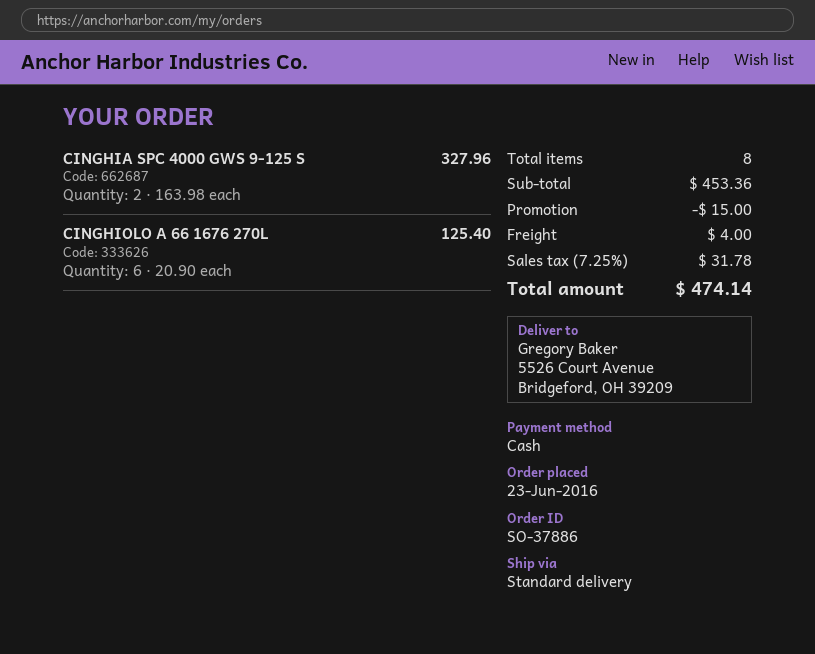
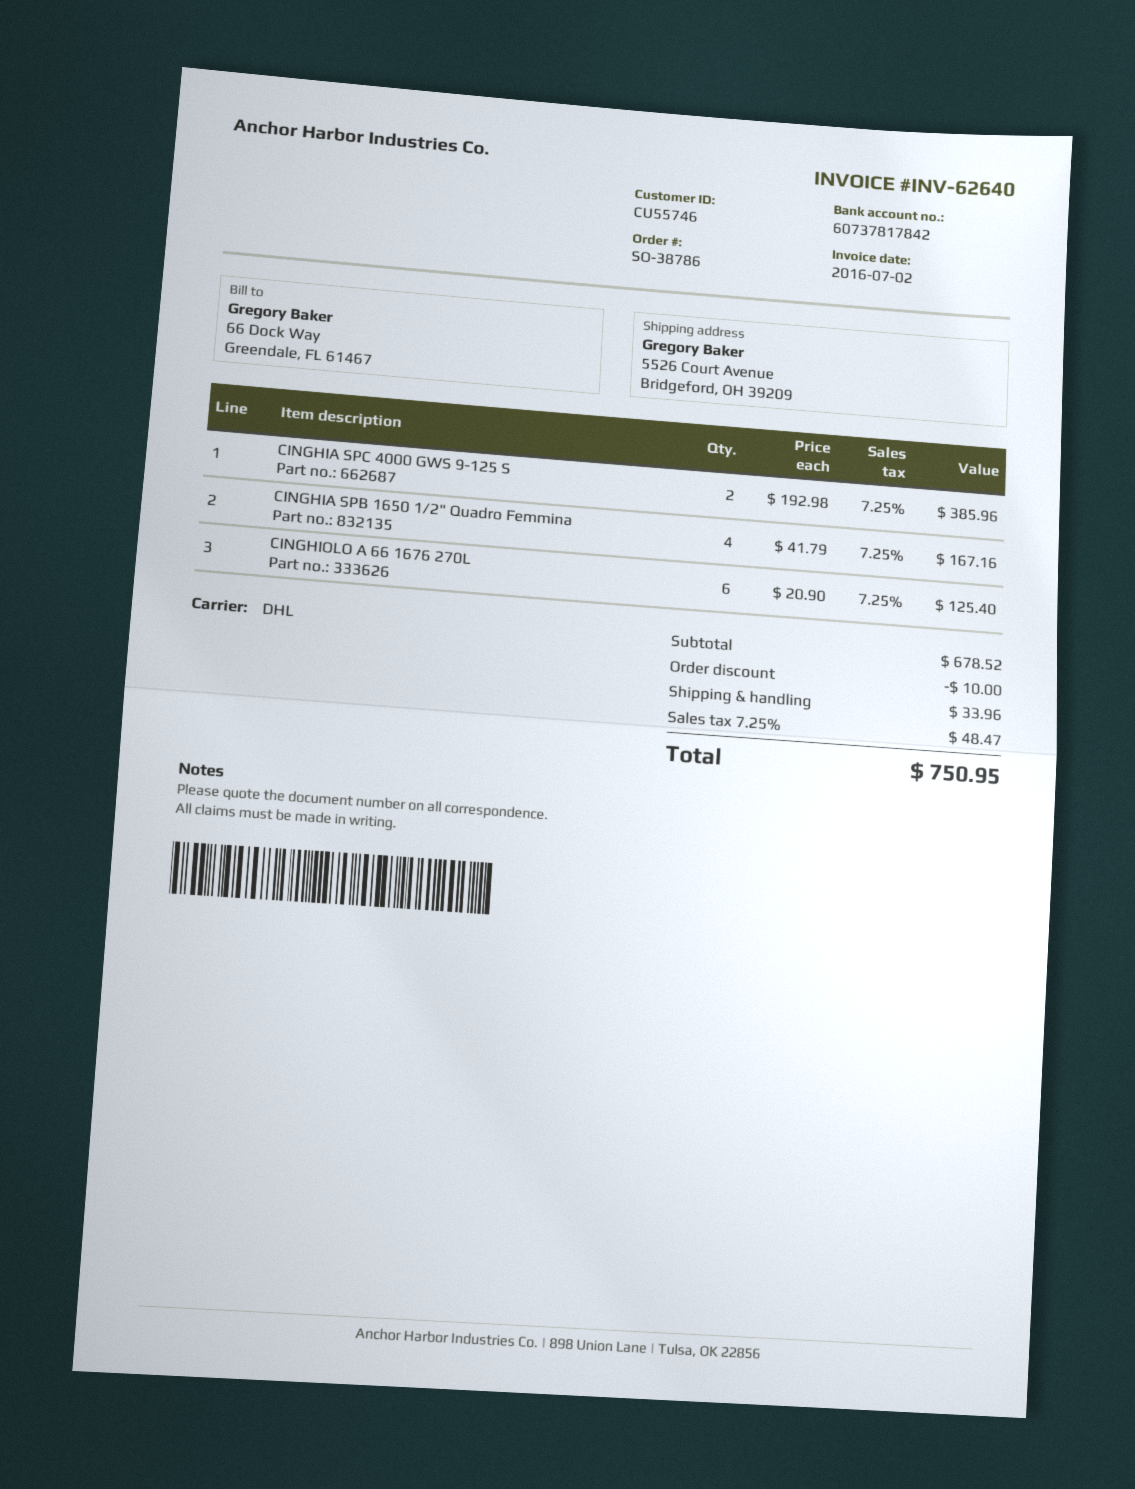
order number: SO-37886 -> SO-38786
shipping method: standard -> DHL
CINGHIA SPC 4000 GWS 9-125 S: 2 x 163.98 = 327.96 -> 2 x 192.98 = 385.96
CINGHIA SPB 1650 1/2" Quadro Femmina: none -> 4 x 41.79 = 167.16
subtotal: 453.36 -> 678.52
discount: 15.00 -> 10.00
shipping: 4.00 -> 33.96
tax: 7.25% = 31.78 -> 7.25% = 48.47
total: 474.14 -> 750.95

